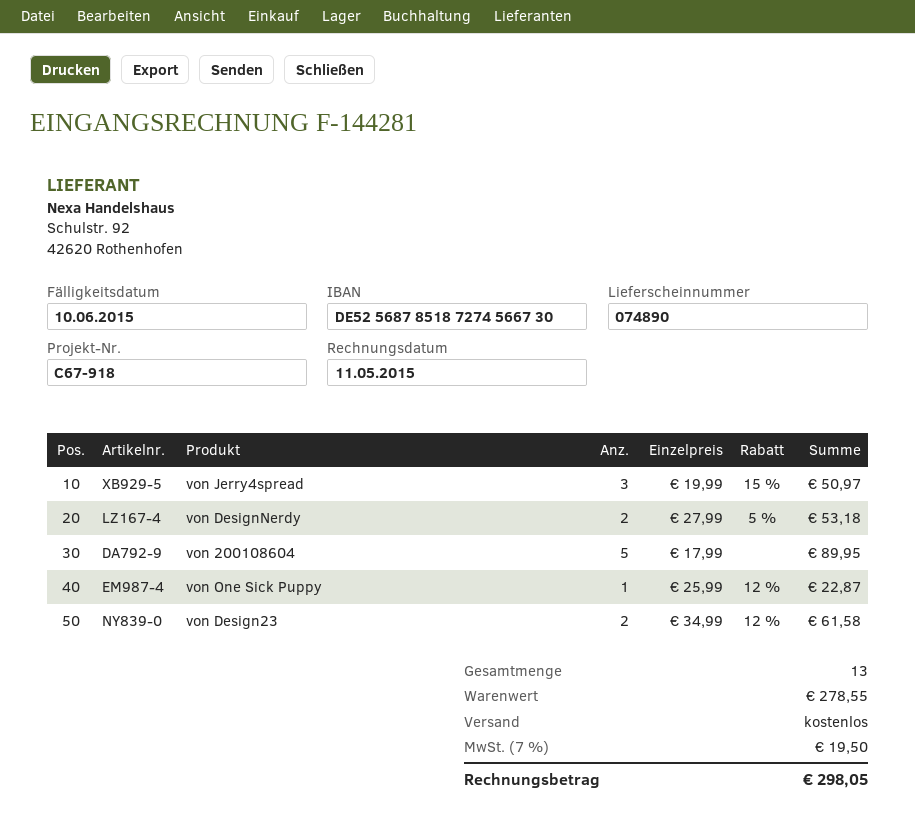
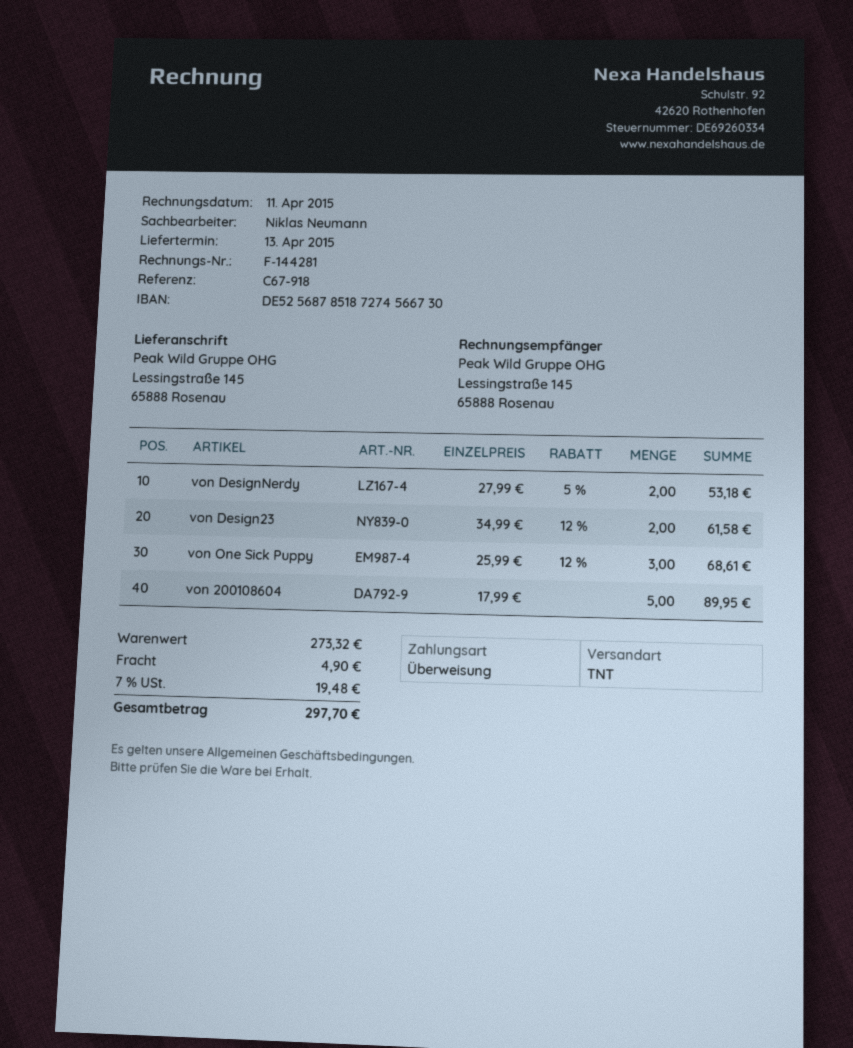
invoice date: 2015-05-11 -> 2015-04-11
von Jerry4spread: 3 x 19.99 - 15% = 50.97 -> none
von One Sick Puppy: 1 x 25.99 - 12% = 22.87 -> 3 x 25.99 - 12% = 68.61
subtotal: 278.55 -> 273.32
shipping: 0.00 -> 4.90
tax: 7% = 19.50 -> 7% = 19.48
total: 298.05 -> 297.70

